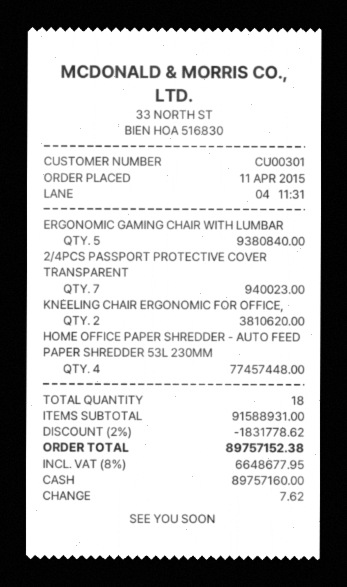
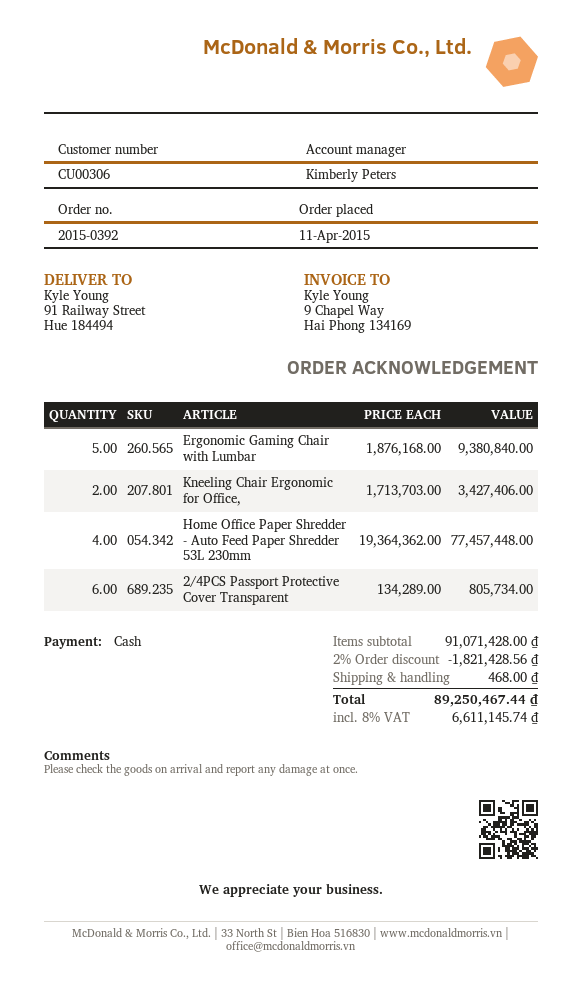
customer number: CU00301 -> CU00306
2/4PCS PASSPORT PROTECTIVE COVER TRANSPARENT: 7 for 940023.00 -> 6 for 805734.00
KNEELING CHAIR ERGONOMIC FOR OFFICE,: 2 for 3810620.00 -> 2 for 3427406.00
subtotal: 91588931.00 -> 91071428.00
discount: 2% = 1831778.62 -> 2% = 1821428.56
shipping: none -> 468.00
tax: 8% = 6648677.95 -> 8% = 6611145.74
total: 89757152.38 -> 89250467.44

